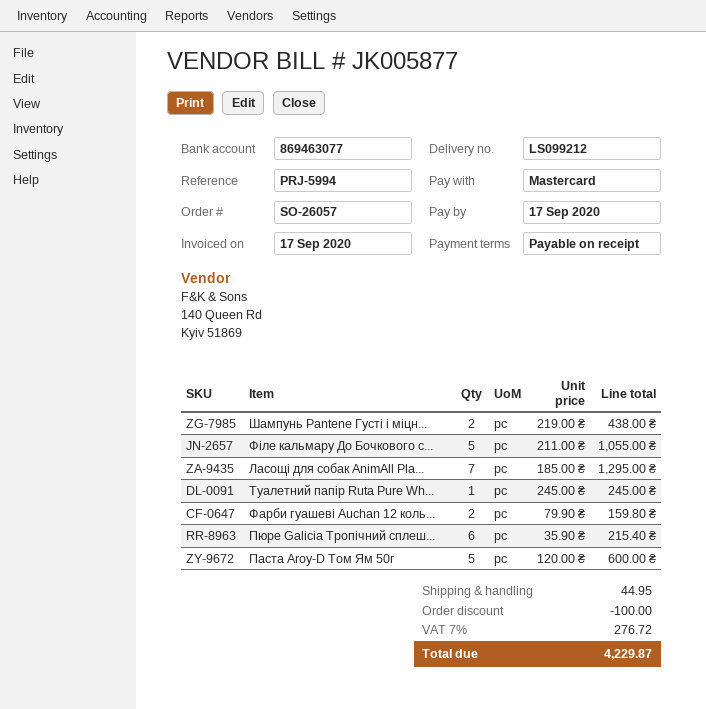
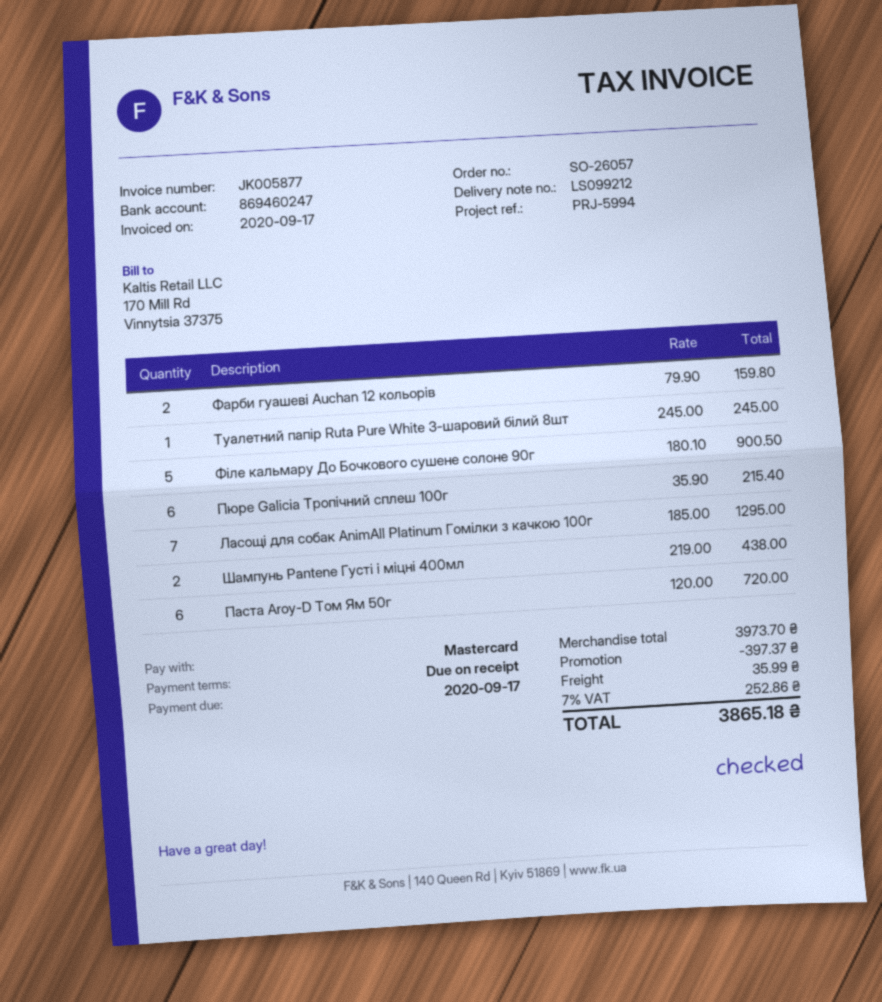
bank account: 869463077 -> 869460247
Філе кальмару До Бочкового с...: 5 x 211.00 = 1055.00 -> 5 x 180.10 = 900.50
Паста Aroy-D Том Ям 50г: 5 x 120.00 = 600.00 -> 6 x 120.00 = 720.00
discount: 100.00 -> 397.37
shipping: 44.95 -> 35.99
tax: 7% = 276.72 -> 7% = 252.86
total: 4229.87 -> 3865.18

